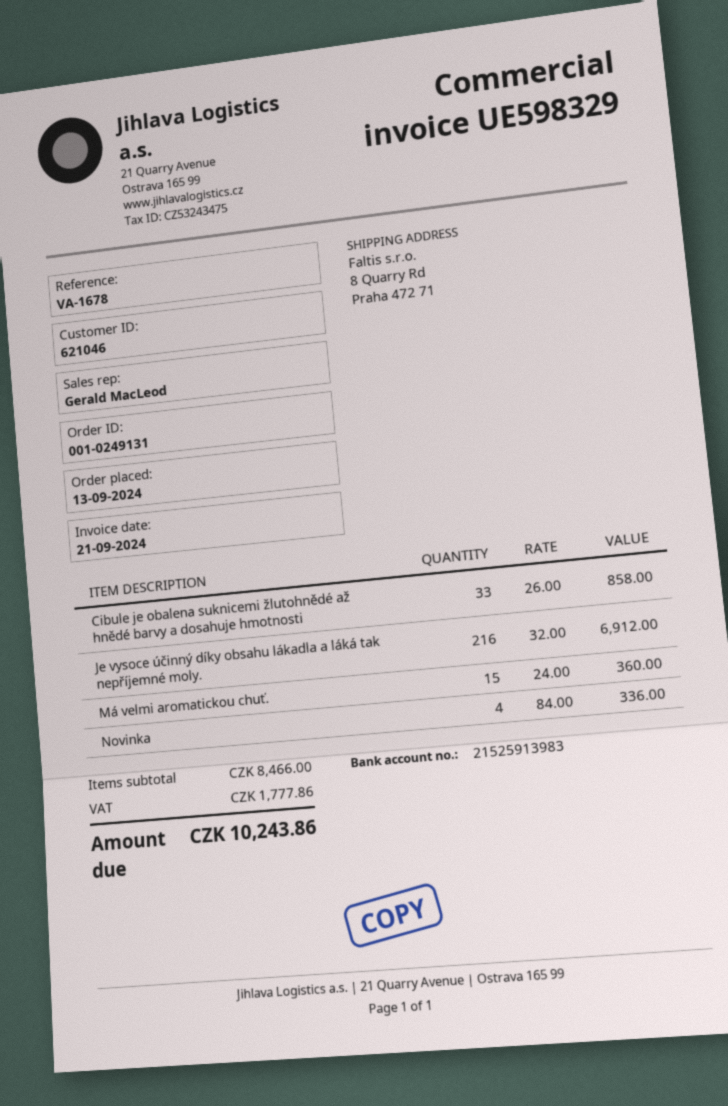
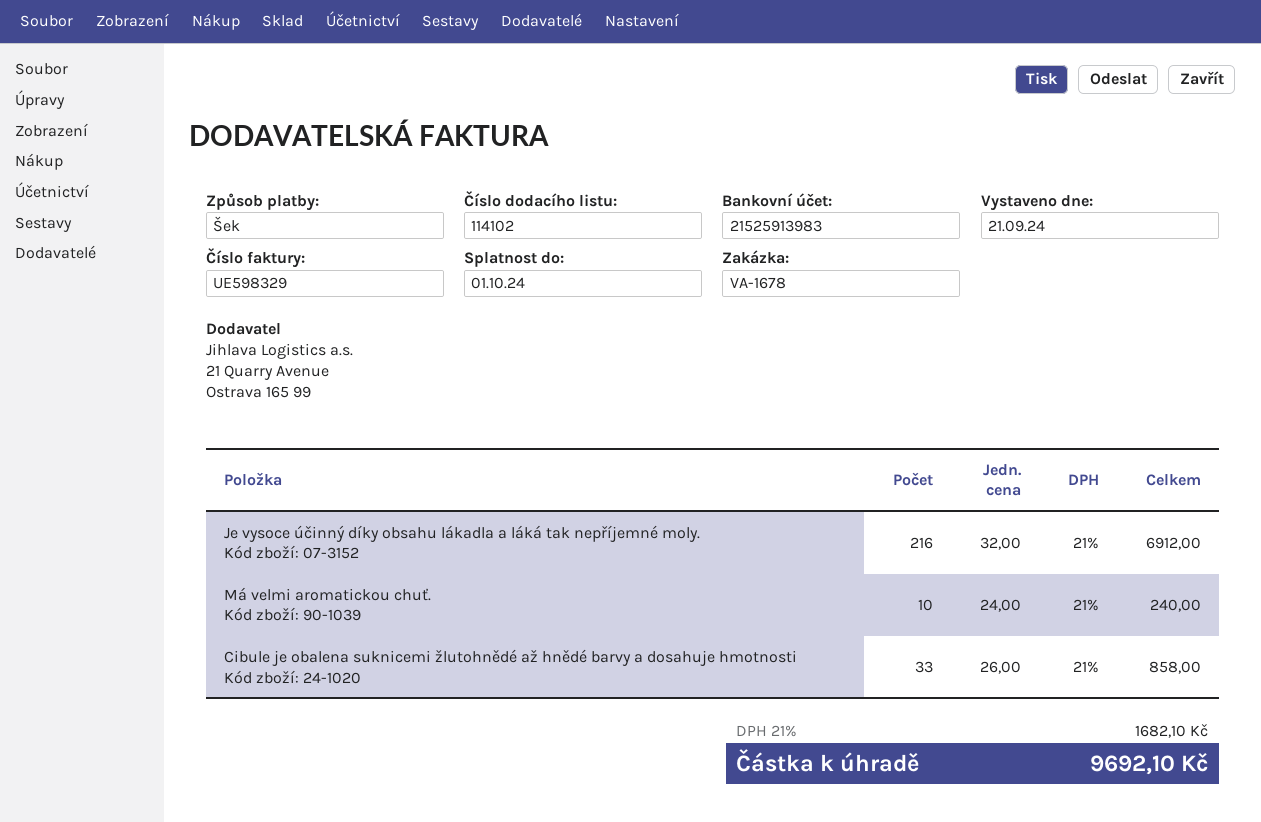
Má velmi aromatickou chuť.: 15 x 24.00 = 360.00 -> 10 x 24.00 = 240.00
Novinka: 4 x 84.00 = 336.00 -> none
tax: 1777.86 -> 1682.10
total: 10243.86 -> 9692.10

